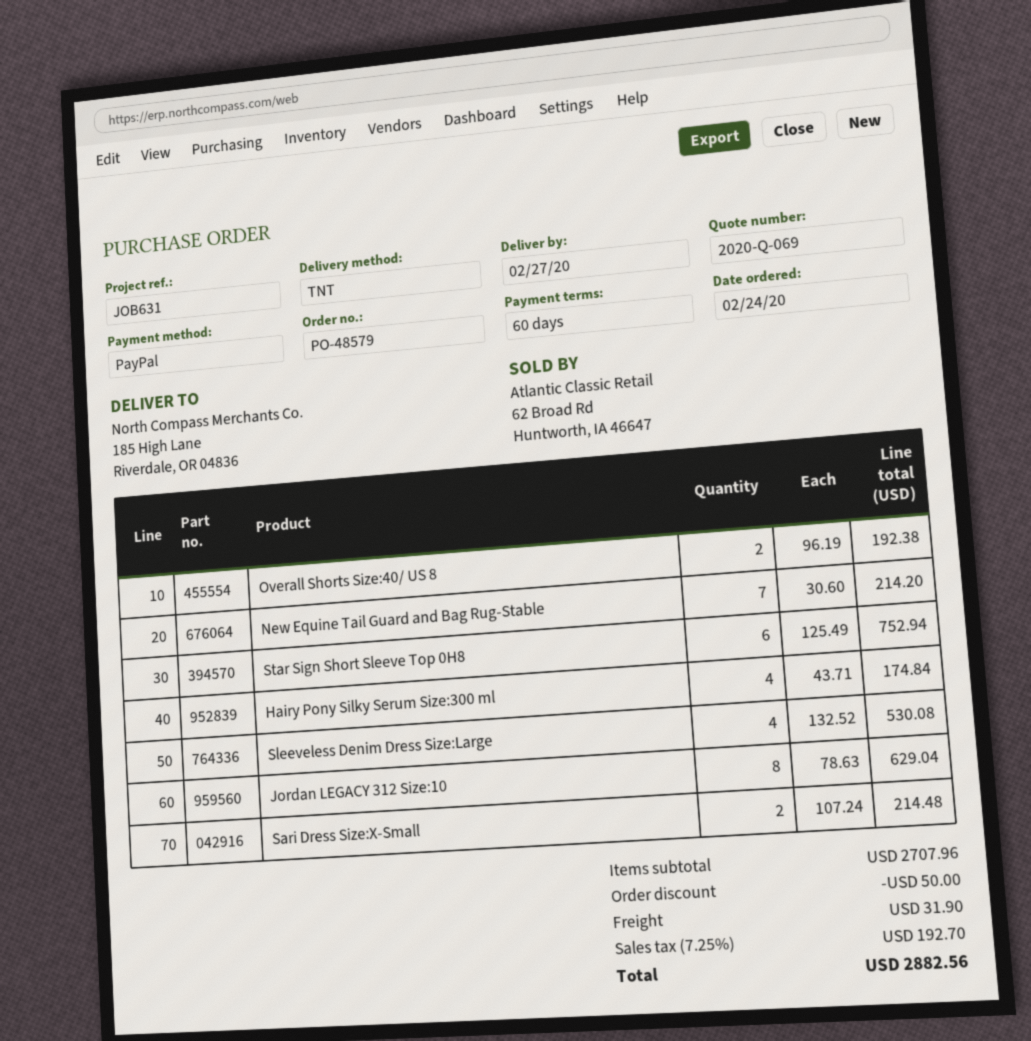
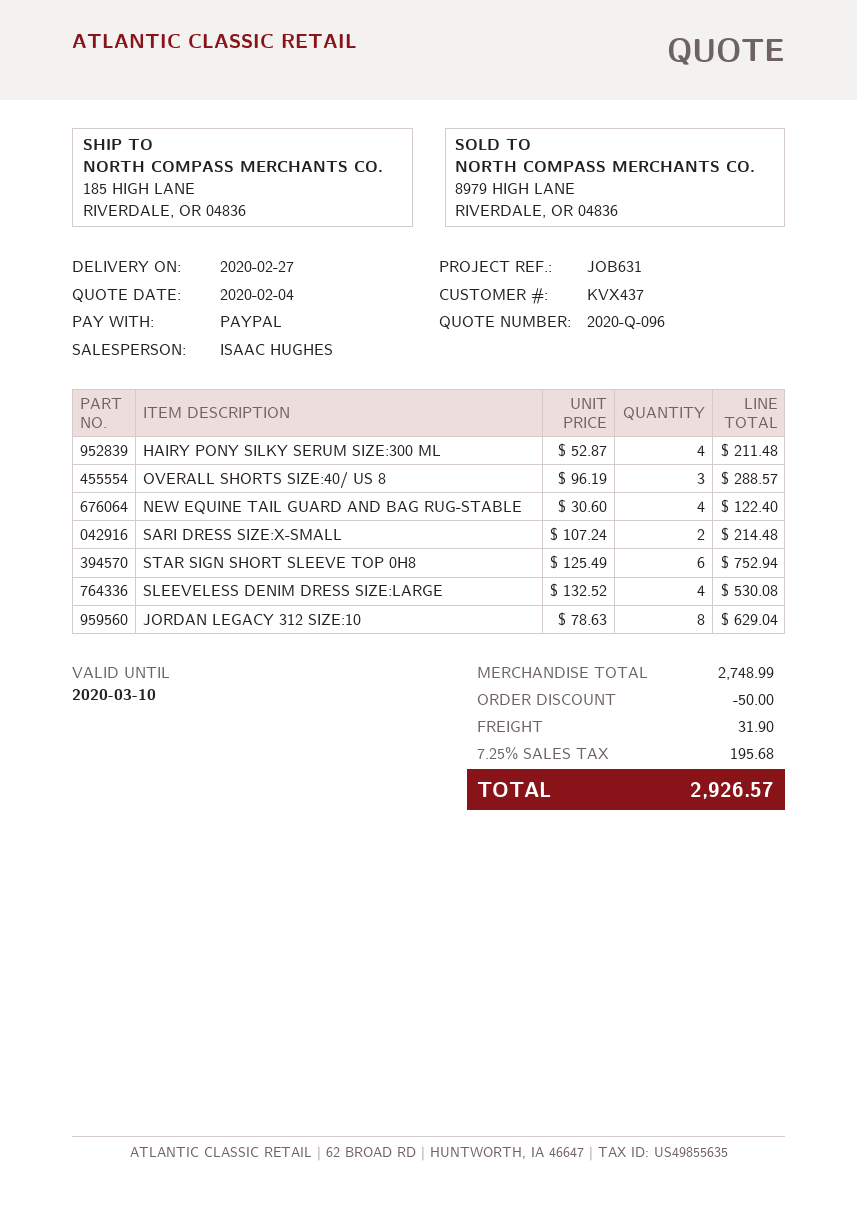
quote number: 2020-Q-069 -> 2020-Q-096
Overall Shorts Size:40/ US 8: 2 x 96.19 = 192.38 -> 3 x 96.19 = 288.57
New Equine Tail Guard and Bag Rug-Stable: 7 x 30.60 = 214.20 -> 4 x 30.60 = 122.40
Hairy Pony Silky Serum Size:300 ml: 4 x 43.71 = 174.84 -> 4 x 52.87 = 211.48
subtotal: 2707.96 -> 2748.99
tax: 7.25% = 192.70 -> 7.25% = 195.68
total: 2882.56 -> 2926.57

